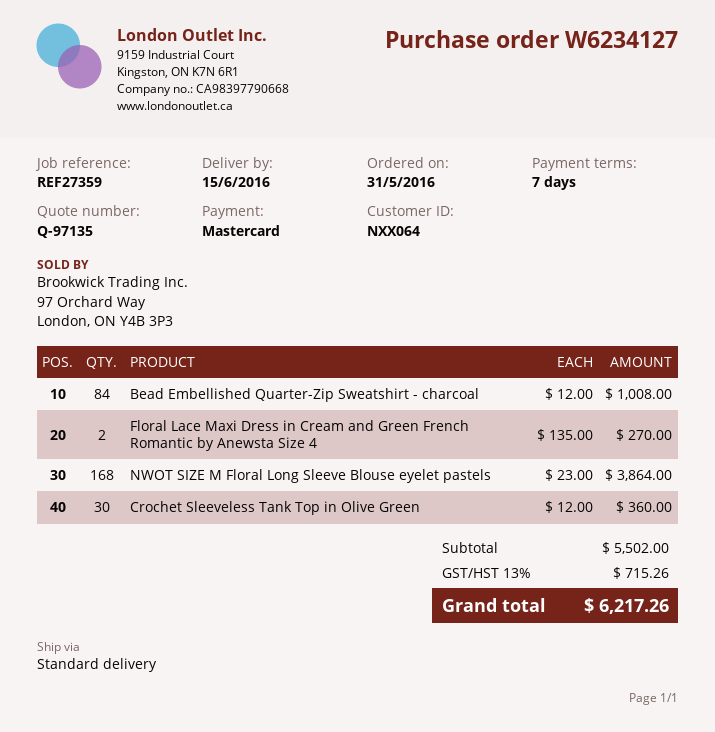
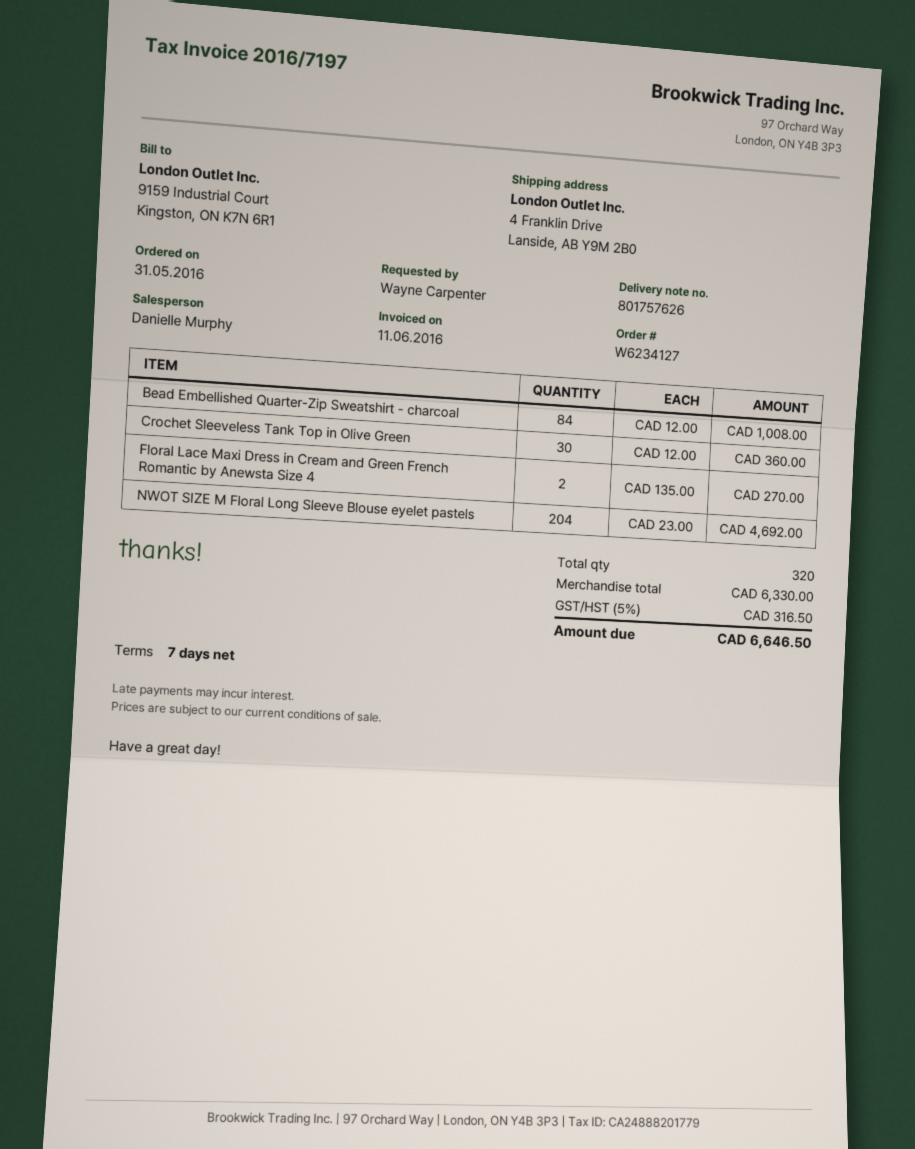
NWOT SIZE M Floral Long Sleeve Blouse eyelet pastels: 168 x 23.00 = 3864.00 -> 204 x 23.00 = 4692.00
subtotal: 5502.00 -> 6330.00
tax: 13% = 715.26 -> 5% = 316.50
total: 6217.26 -> 6646.50

